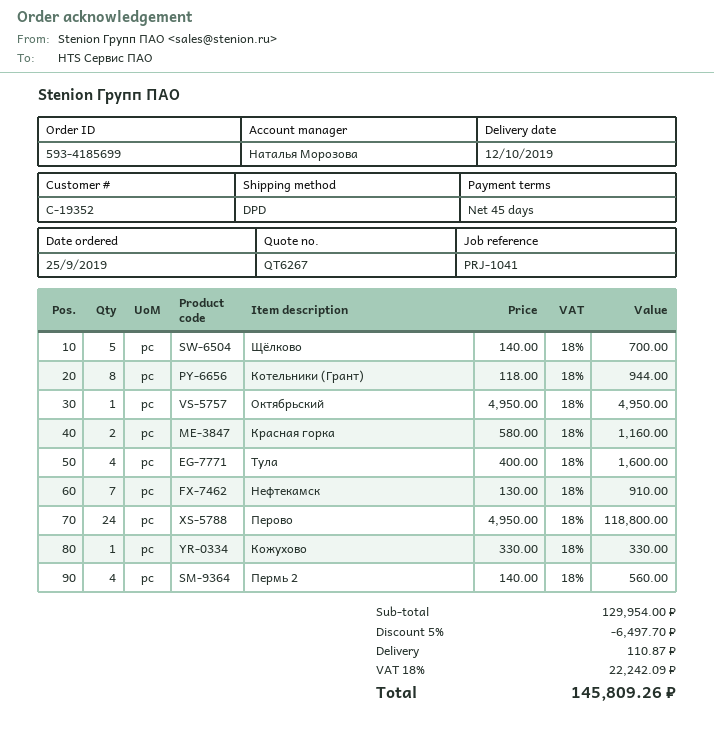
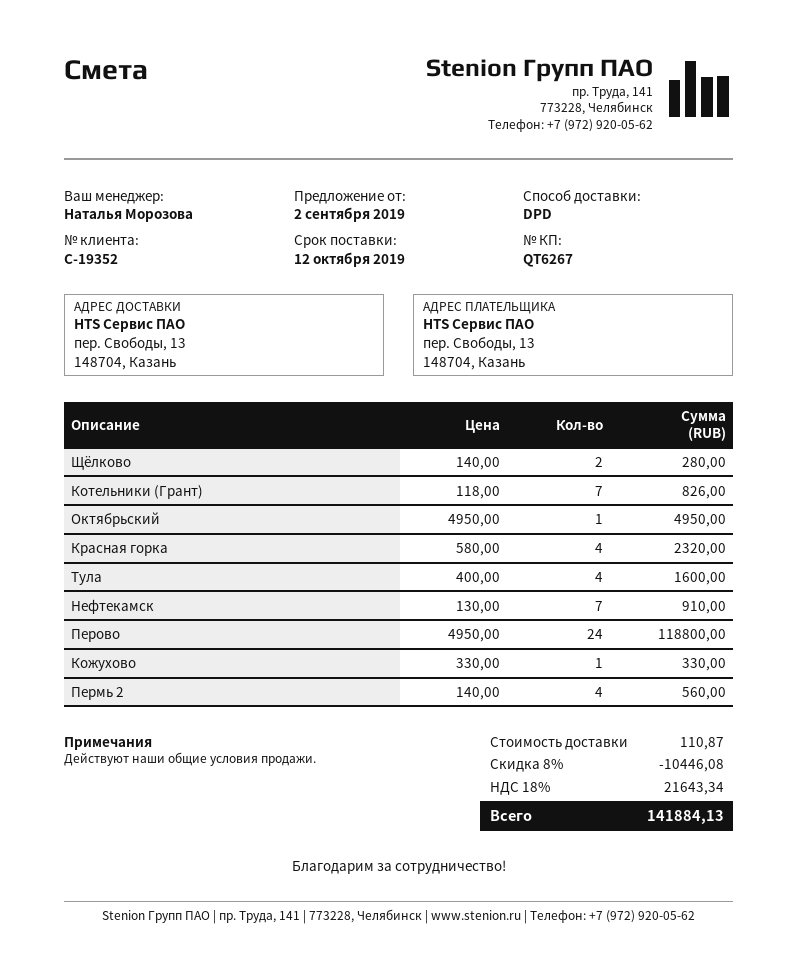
Щёлково: 5 x 140.00 = 700.00 -> 2 x 140.00 = 280.00
Котельники (Грант): 8 x 118.00 = 944.00 -> 7 x 118.00 = 826.00
Красная горка: 2 x 580.00 = 1160.00 -> 4 x 580.00 = 2320.00
discount: 5% = 6497.70 -> 8% = 10446.08
tax: 18% = 22242.09 -> 18% = 21643.34
total: 145809.26 -> 141884.13

